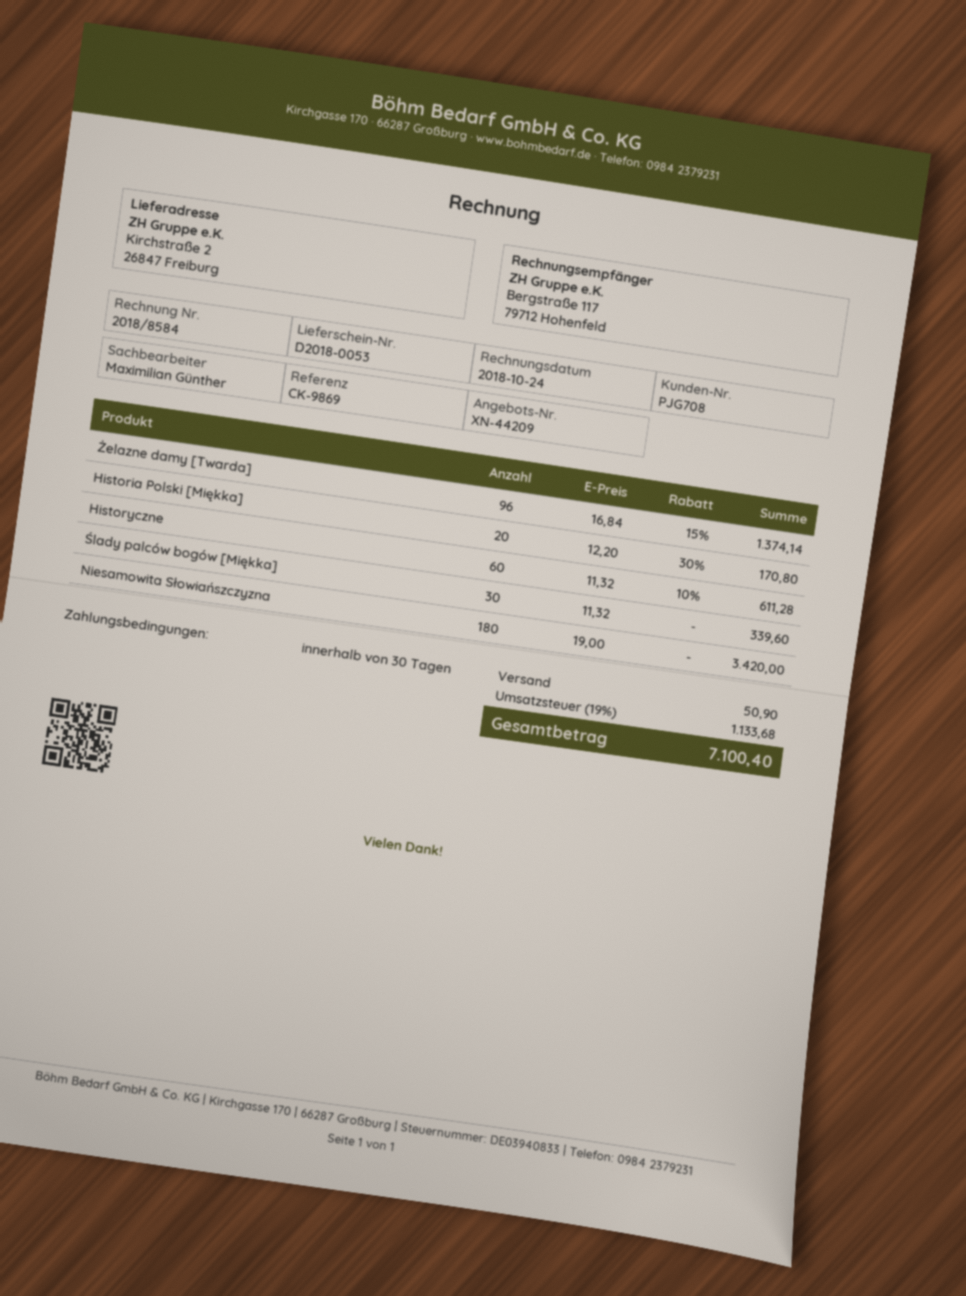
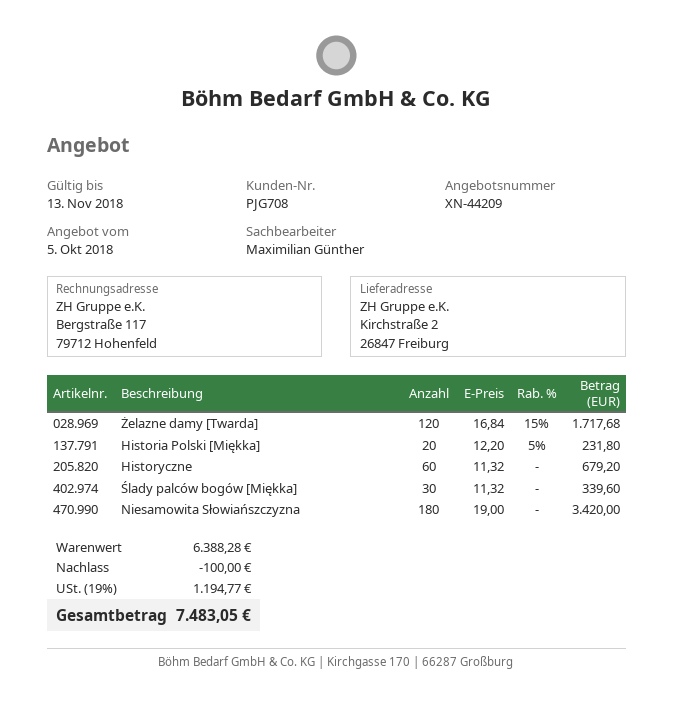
Żelazne damy [Twarda]: 96 x 16.84 - 15% = 1374.14 -> 120 x 16.84 - 15% = 1717.68
Historia Polski [Miękka]: 20 x 12.20 - 30% = 170.80 -> 20 x 12.20 - 5% = 231.80
Historyczne: 60 x 11.32 - 10% = 611.28 -> 60 x 11.32 = 679.20
discount: none -> 100.00
shipping: 50.90 -> none
tax: 19% = 1133.68 -> 19% = 1194.77
total: 7100.40 -> 7483.05

